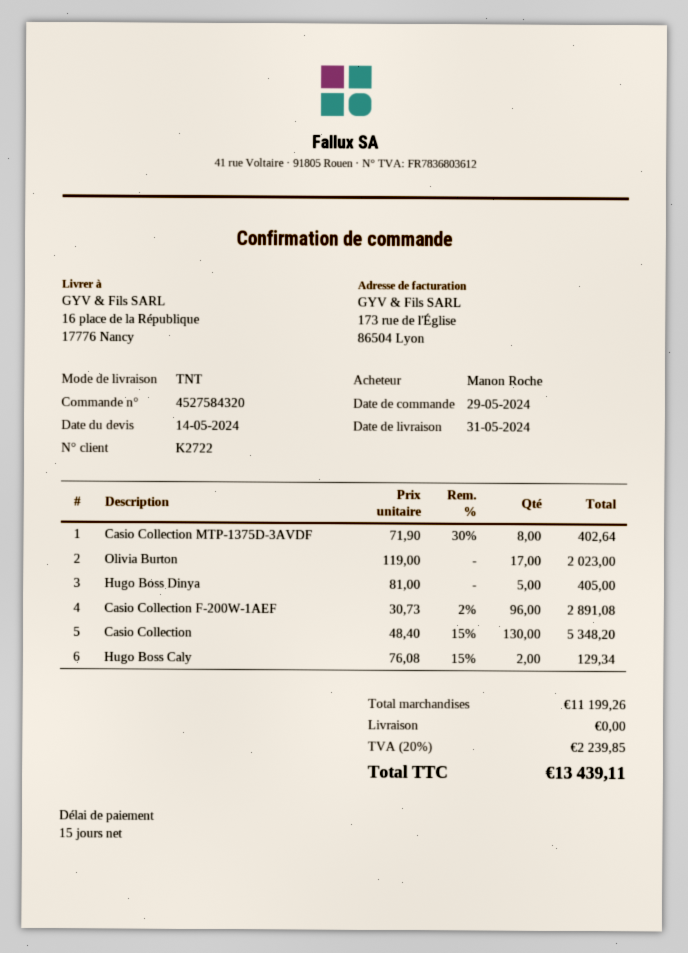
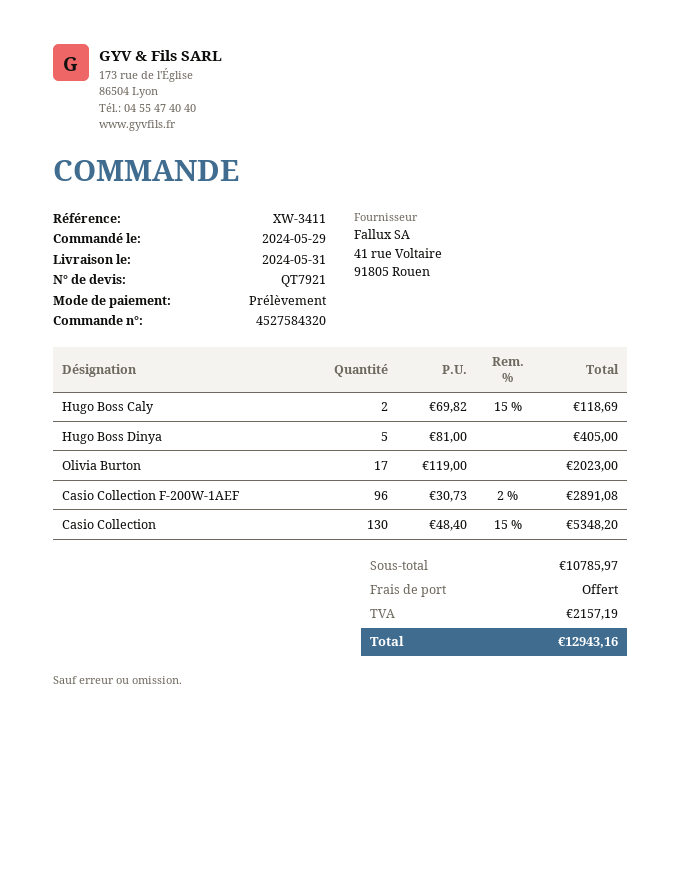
Casio Collection MTP-1375D-3AVDF: 8 x 71.90 - 30% = 402.64 -> none
Hugo Boss Caly: 2 x 76.08 - 15% = 129.34 -> 2 x 69.82 - 15% = 118.69
subtotal: 11199.26 -> 10785.97
tax: 2239.85 -> 2157.19
total: 13439.11 -> 12943.16

